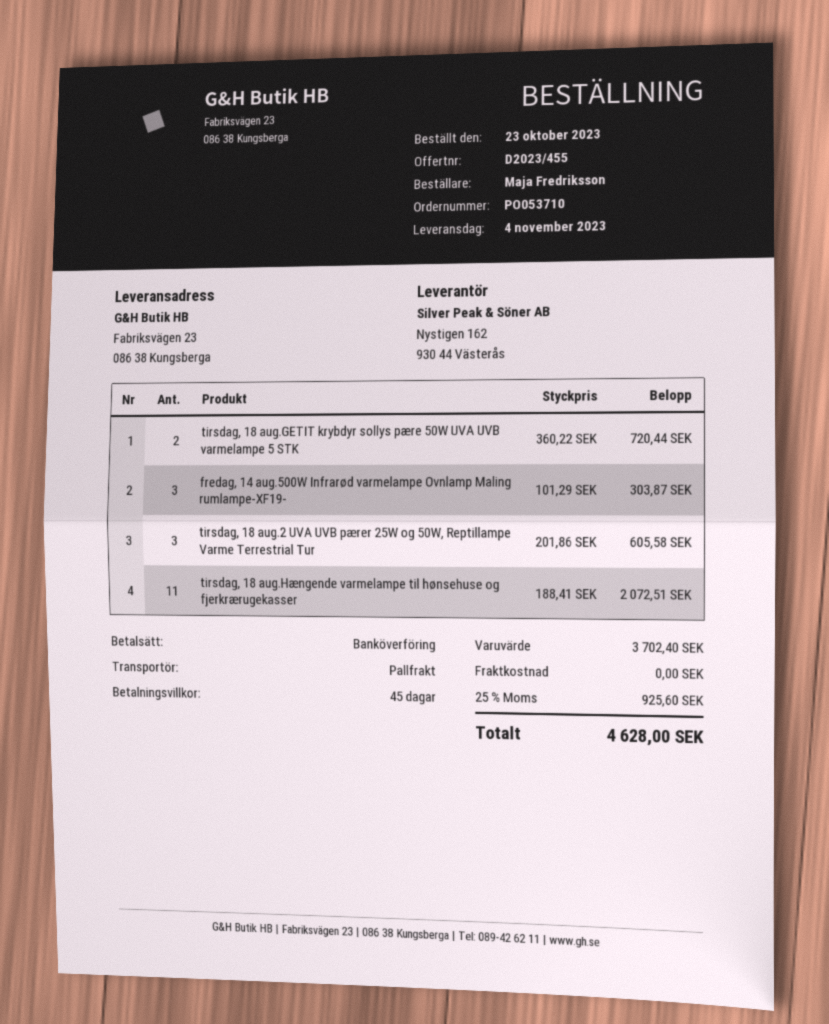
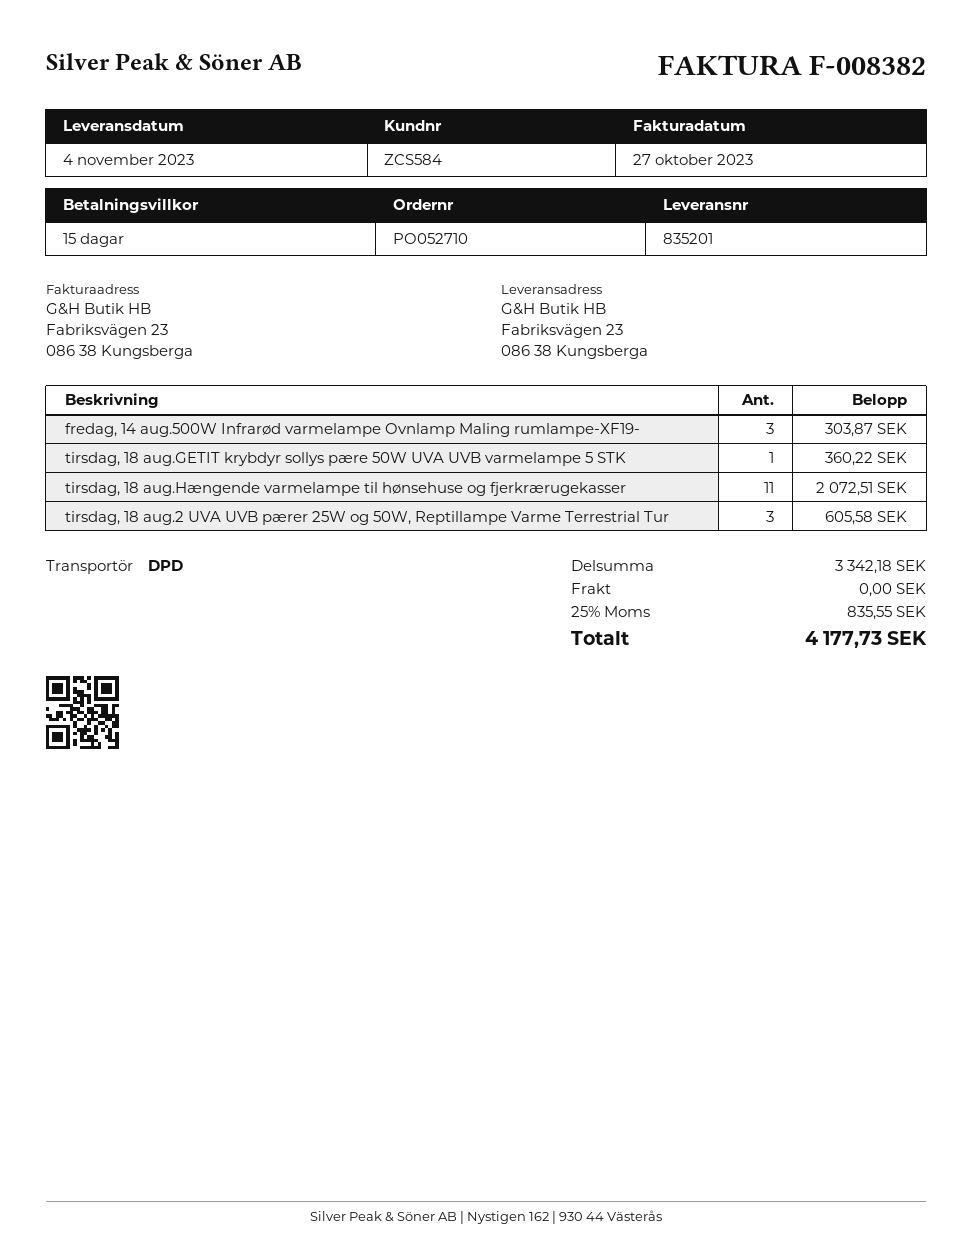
order number: PO053710 -> PO052710
payment terms: 45 days -> 15 days
shipping method: pallet freight -> DPD
tirsdag, 18 aug.GETIT krybdyr sollys pære 50W UVA UVB varmelampe 5 STK: 2 for 720.44 -> 1 for 360.22
subtotal: 3702.40 -> 3342.18
tax: 25% = 925.60 -> 25% = 835.55
total: 4628.00 -> 4177.73

